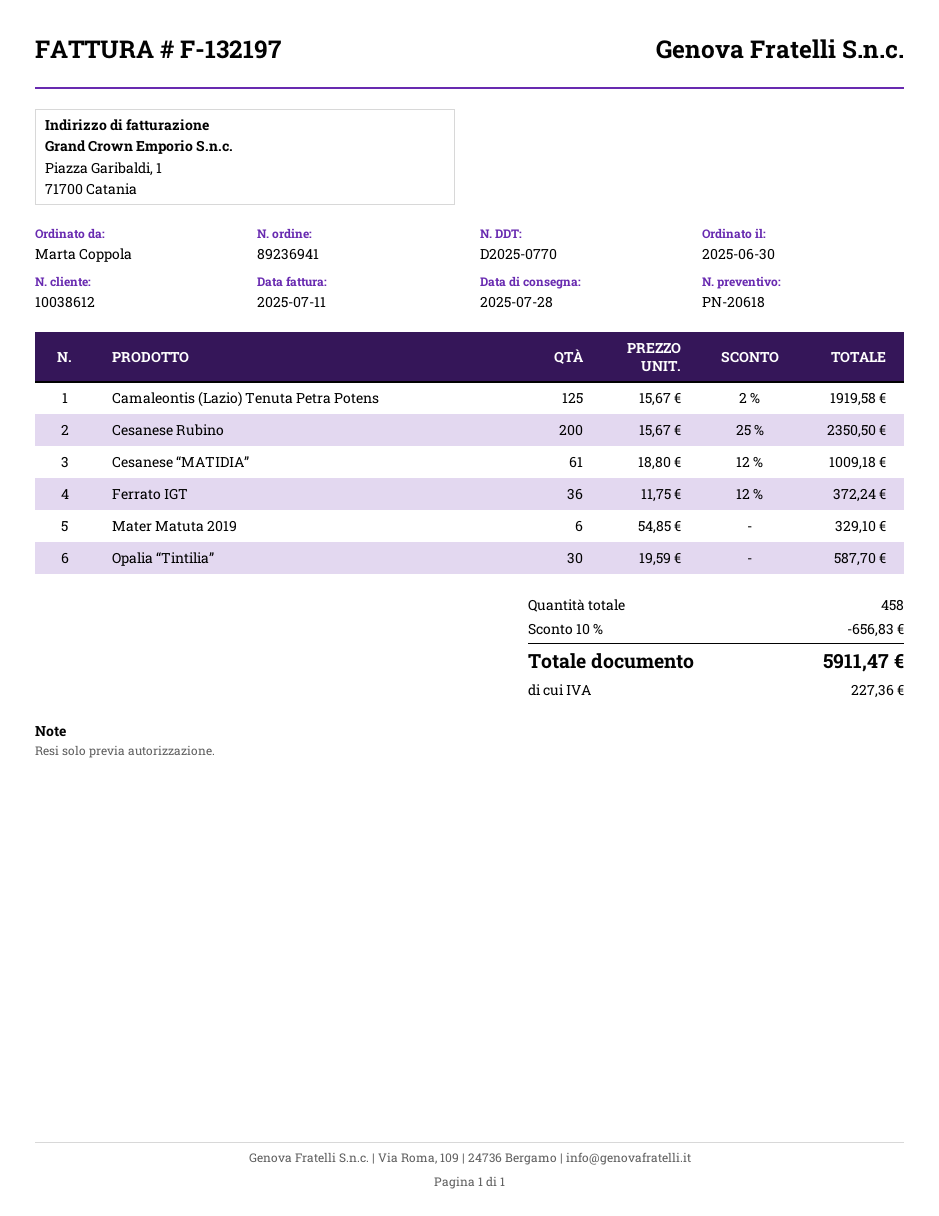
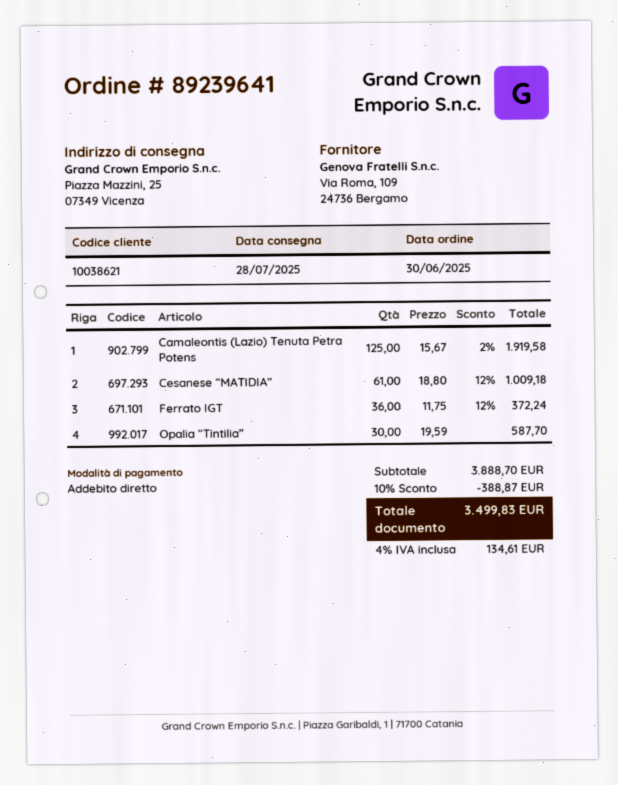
order number: 89236941 -> 89239641
customer number: 10038612 -> 10038621
Cesanese Rubino: 200 x 15.67 - 25% = 2350.50 -> none
Mater Matuta 2019: 6 x 54.85 = 329.10 -> none
discount: 10% = 656.83 -> 10% = 388.87
tax: 227.36 -> 134.61
total: 5911.47 -> 3499.83

